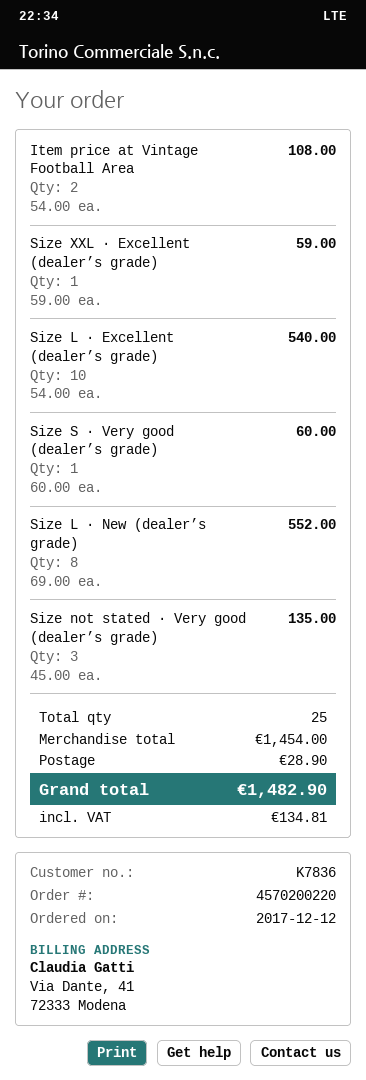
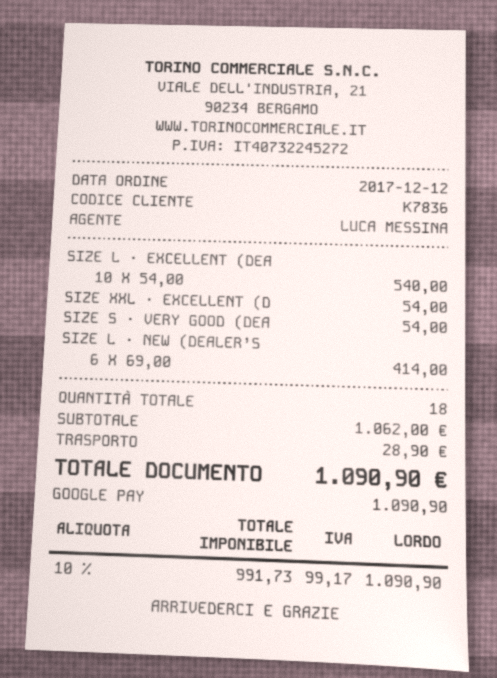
Item price at Vintage Football Area: 2 x 54.00 = 108.00 -> none
Size XXL · Excellent (dealer’s grade): 1 x 59.00 = 59.00 -> 1 x 54.00 = 54.00
Size S · Very good (dealer’s grade): 1 x 60.00 = 60.00 -> 1 x 54.00 = 54.00
Size L · New (dealer’s grade): 8 x 69.00 = 552.00 -> 6 x 69.00 = 414.00
Size not stated · Very good (dealer’s grade): 3 x 45.00 = 135.00 -> none
total quantity: 25 -> 18
subtotal: 1454.00 -> 1062.00
tax: 134.81 -> 99.17
total: 1482.90 -> 1090.90

